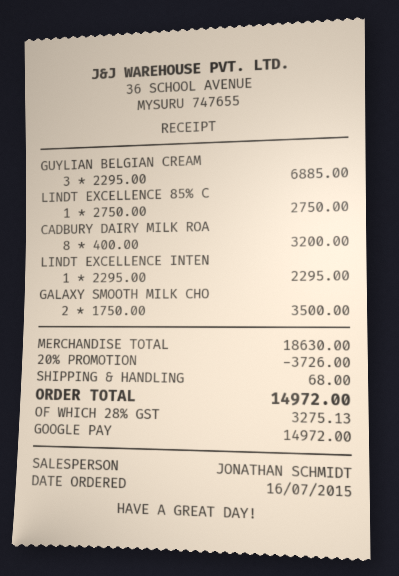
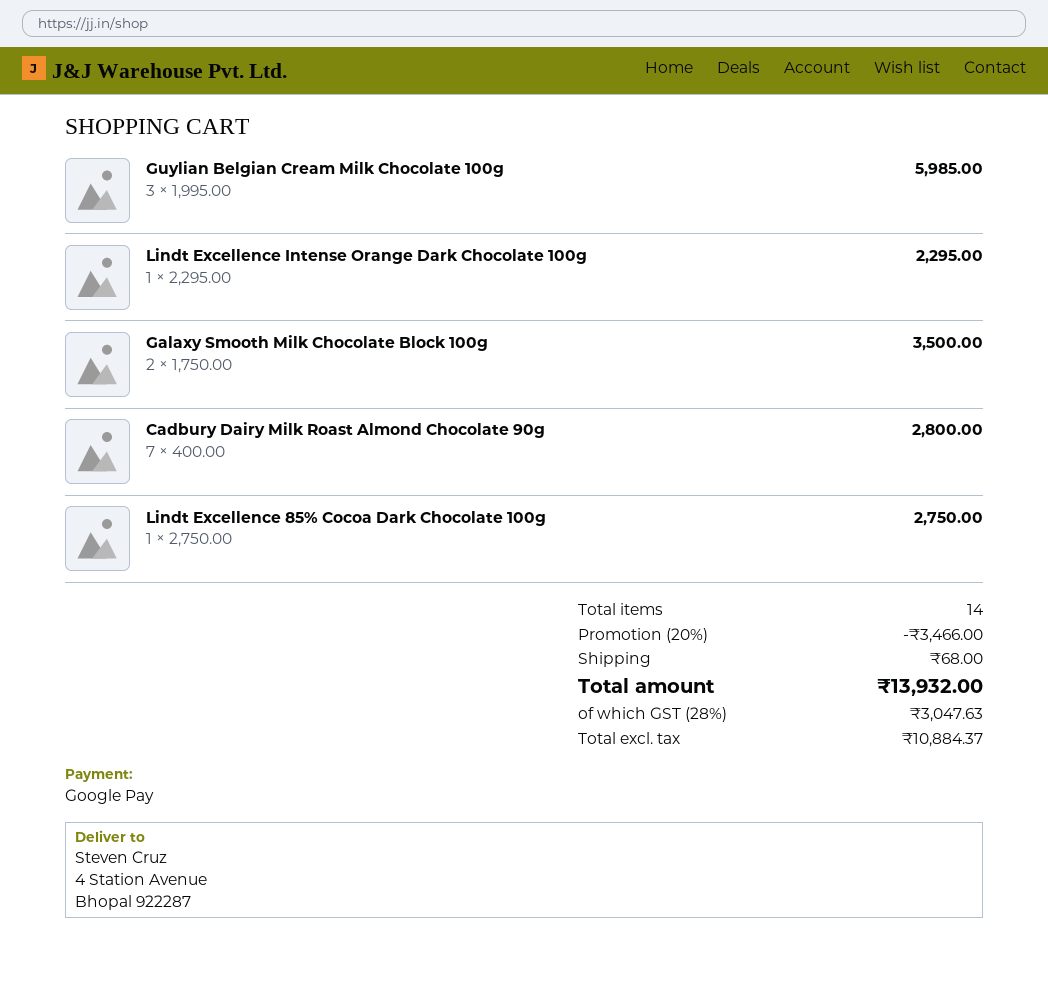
GUYLIAN BELGIAN CREAM: 3 x 2295.00 = 6885.00 -> 3 x 1995.00 = 5985.00
CADBURY DAIRY MILK ROA: 8 x 400.00 = 3200.00 -> 7 x 400.00 = 2800.00
discount: 20% = 3726.00 -> 20% = 3466.00
tax: 28% = 3275.13 -> 28% = 3047.63
total: 14972.00 -> 13932.00

